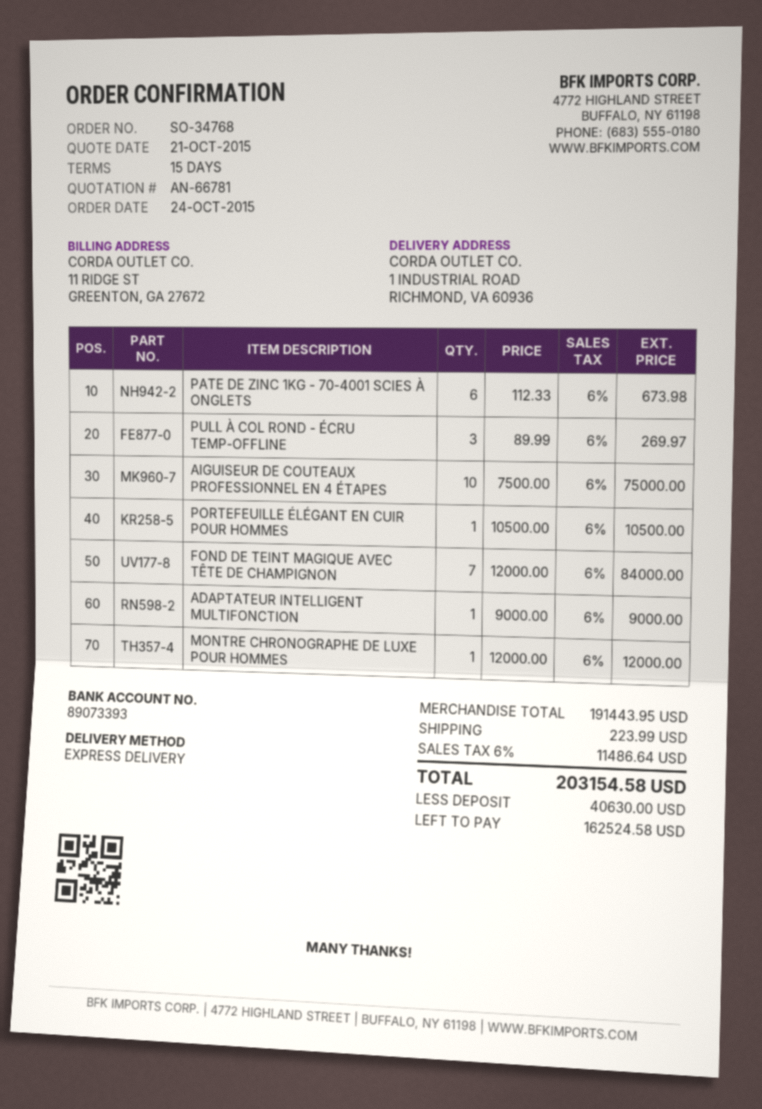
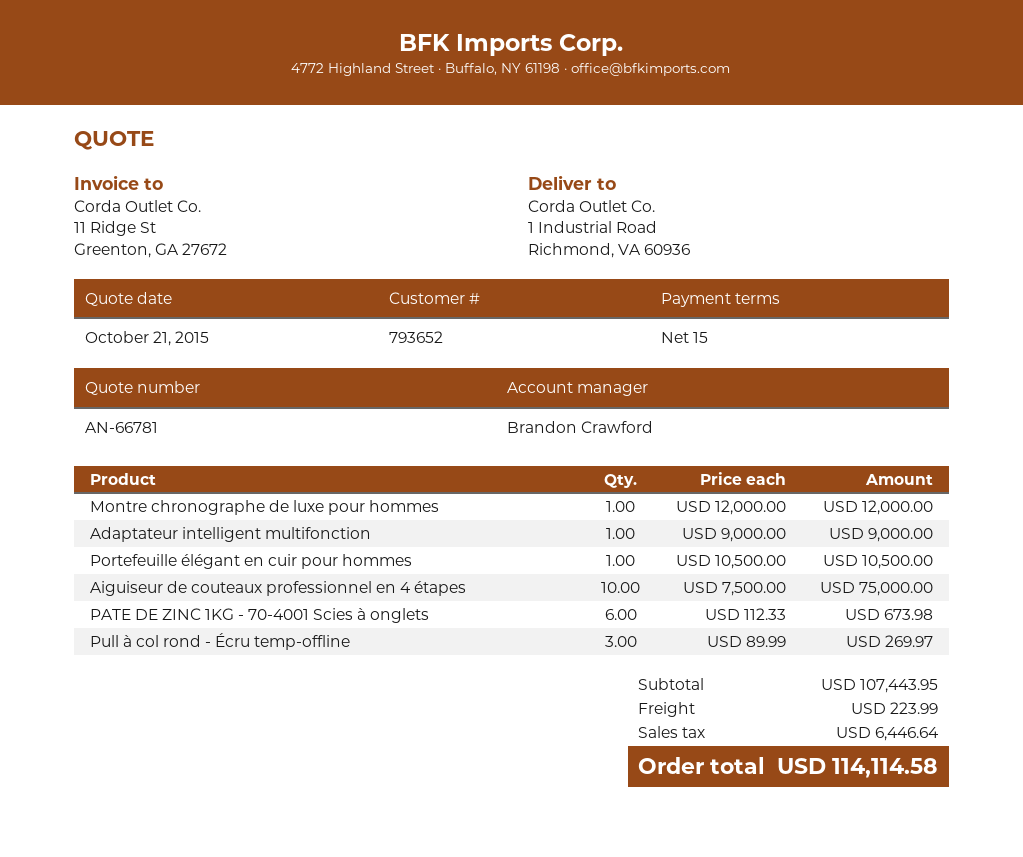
FOND DE TEINT MAGIQUE AVEC TÊTE DE CHAMPIGNON: 7 x 12000.00 = 84000.00 -> none
subtotal: 191443.95 -> 107443.95
tax: 11486.64 -> 6446.64
total: 203154.58 -> 114114.58

